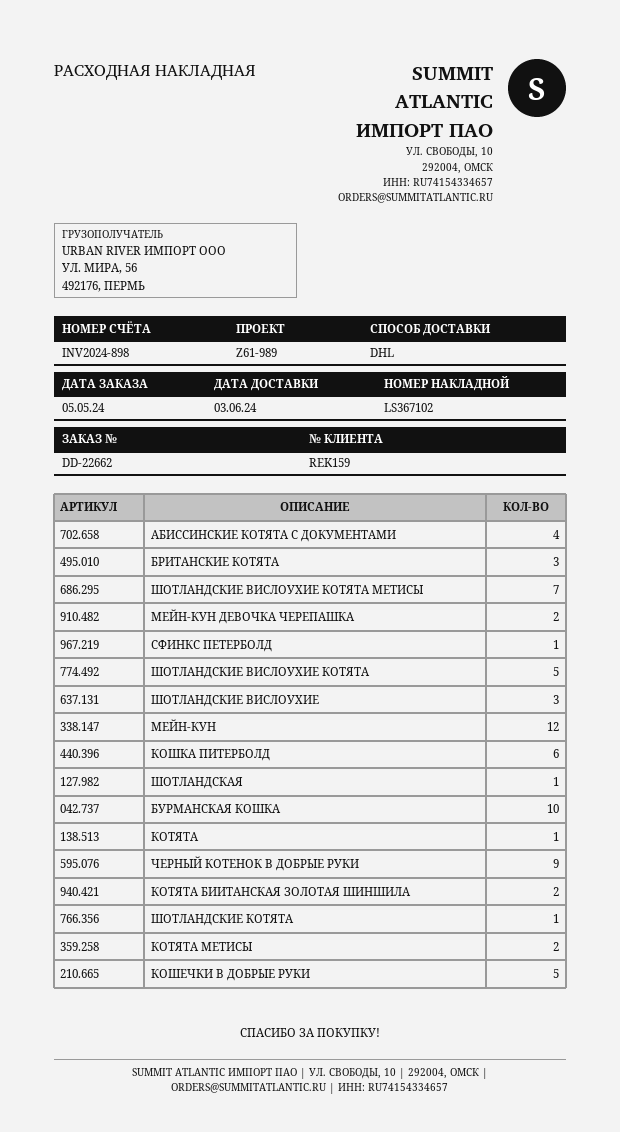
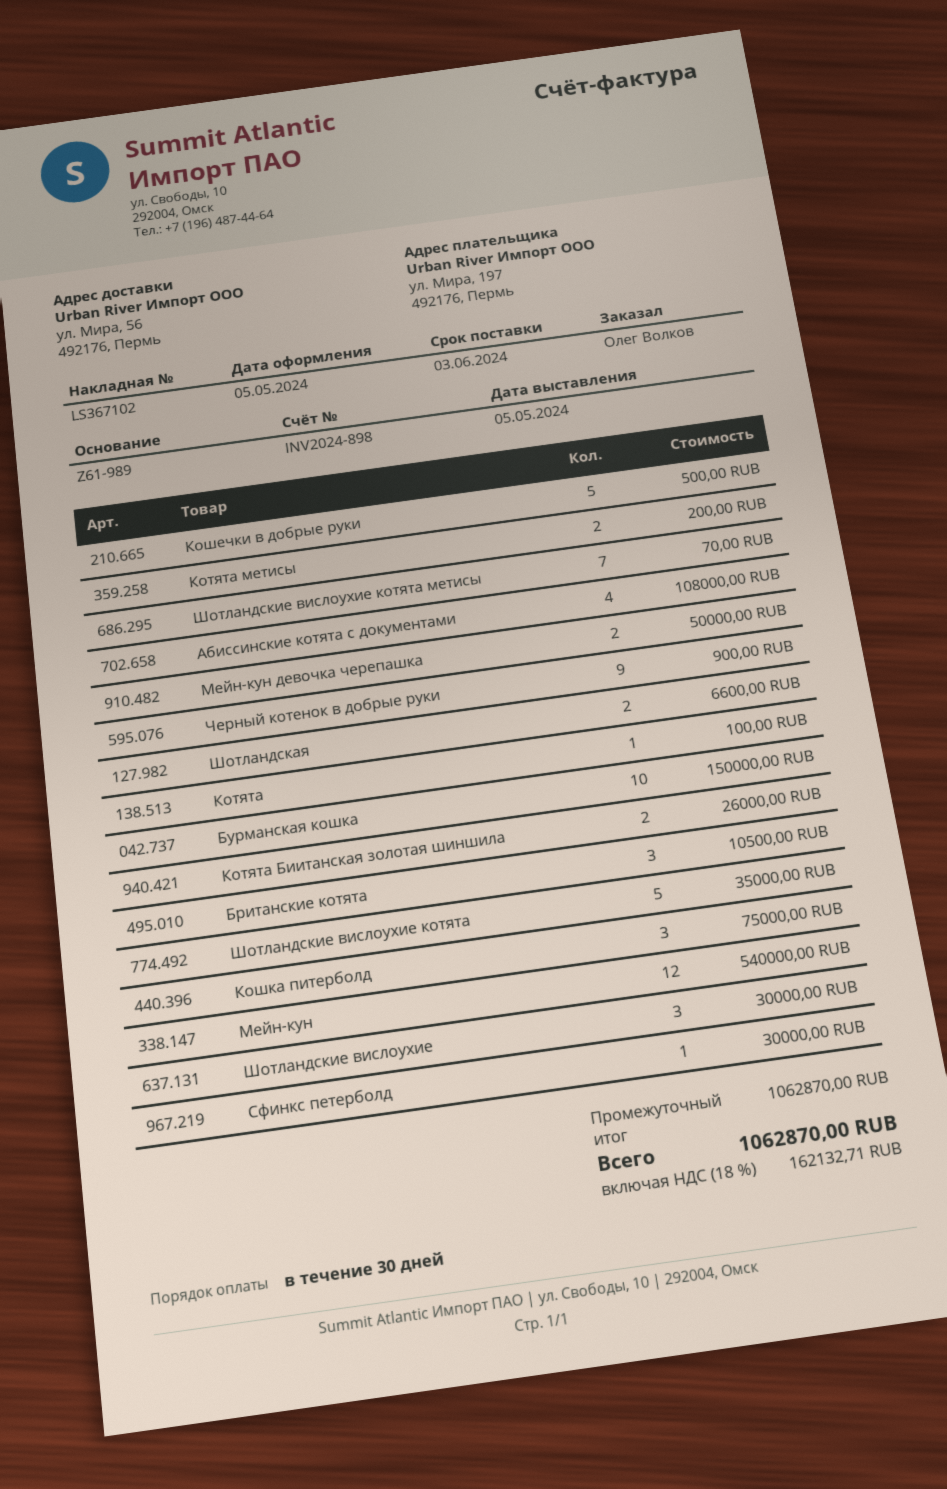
КОШКА ПИТЕРБОЛД: 6 -> 3
ШОТЛАНДСКАЯ: 1 -> 2
ШОТЛАНДСКИЕ КОТЯТА: 1 -> none

